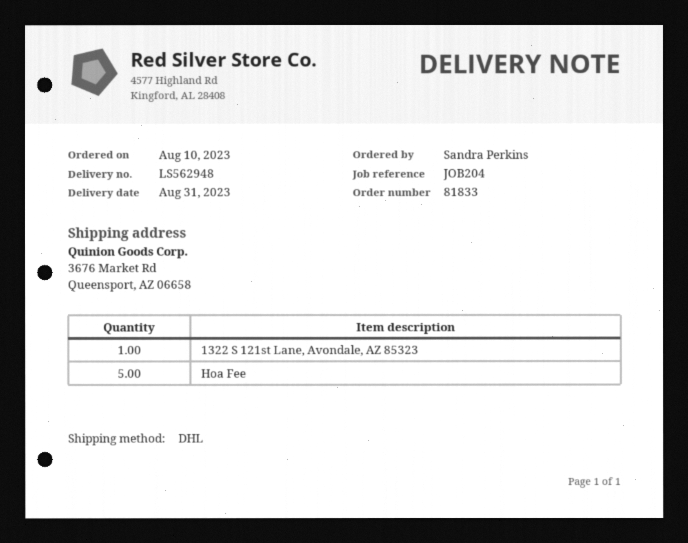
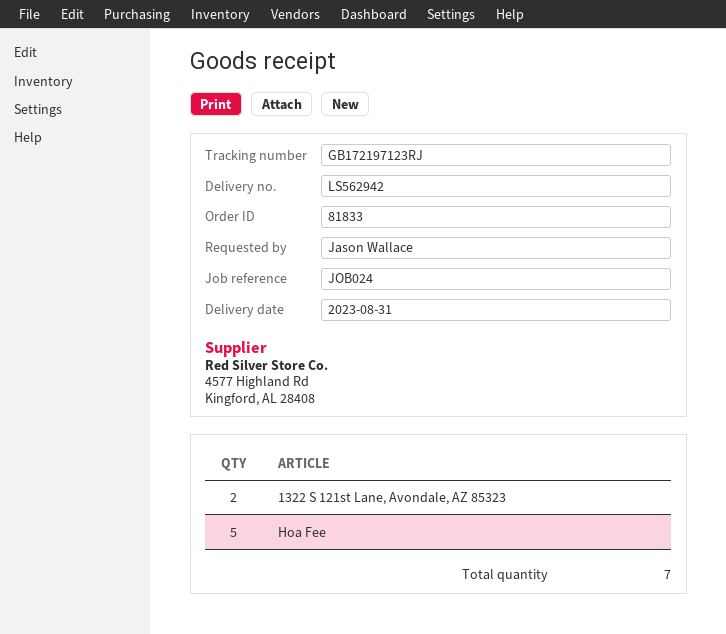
delivery note number: LS562948 -> LS562942
reference: JOB204 -> JOB024
ordered by: Sandra Perkins -> Jason Wallace
1322 S 121st Lane, Avondale, AZ 85323: 1 -> 2

